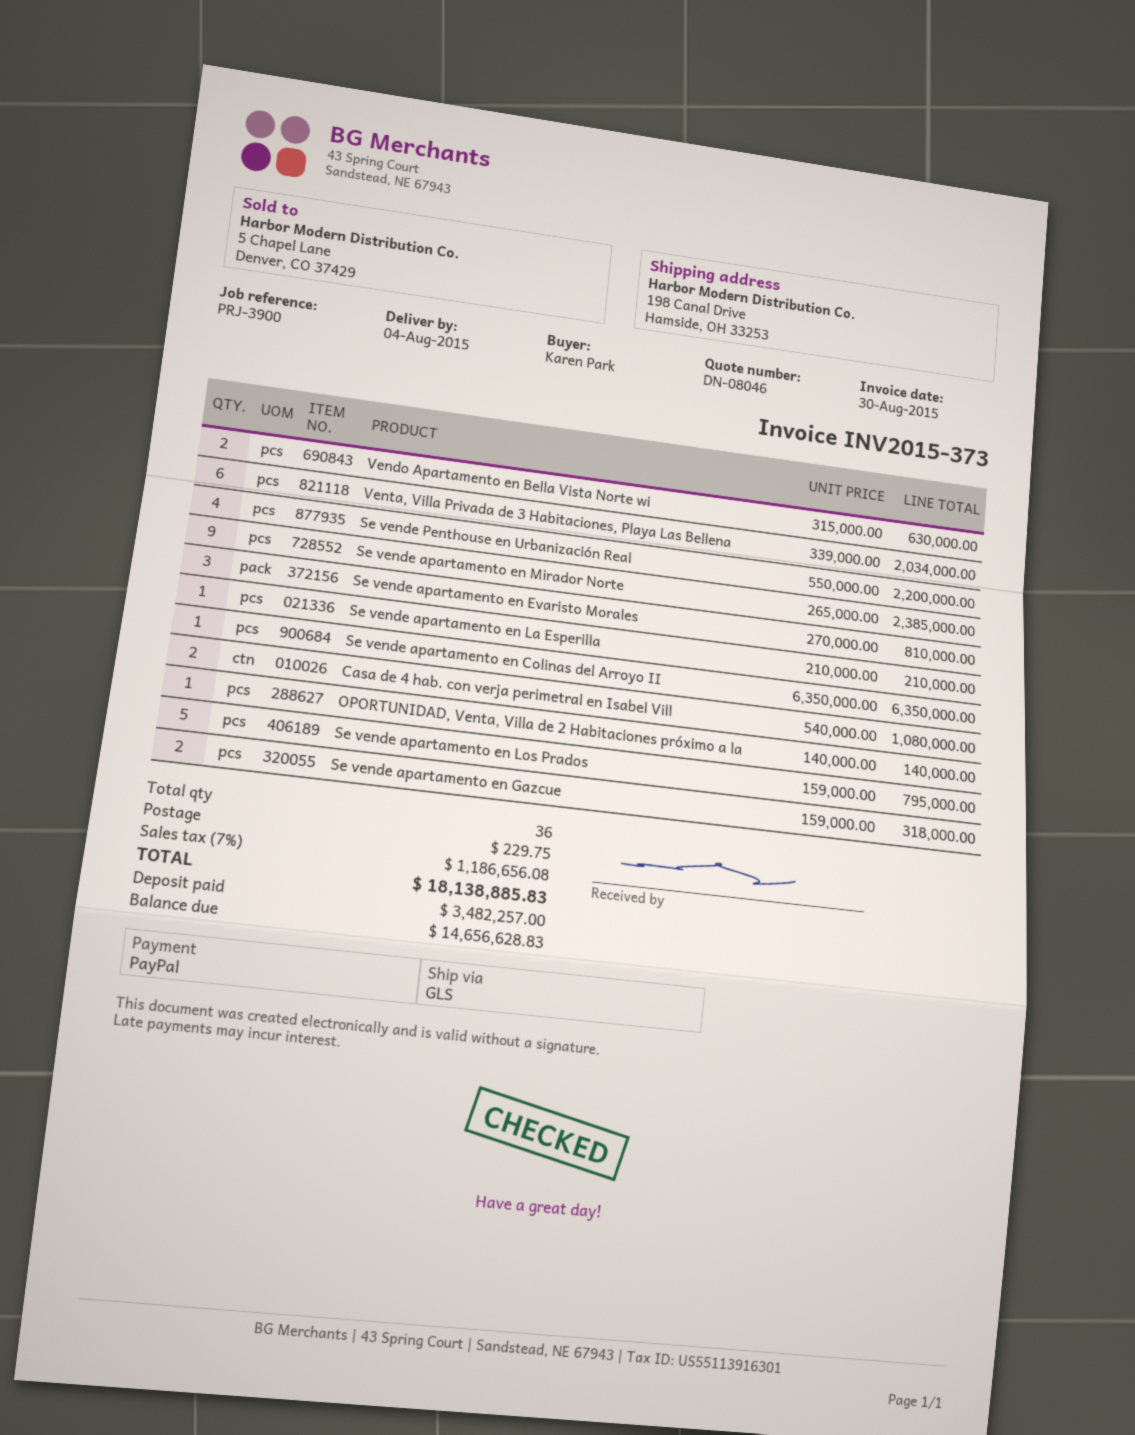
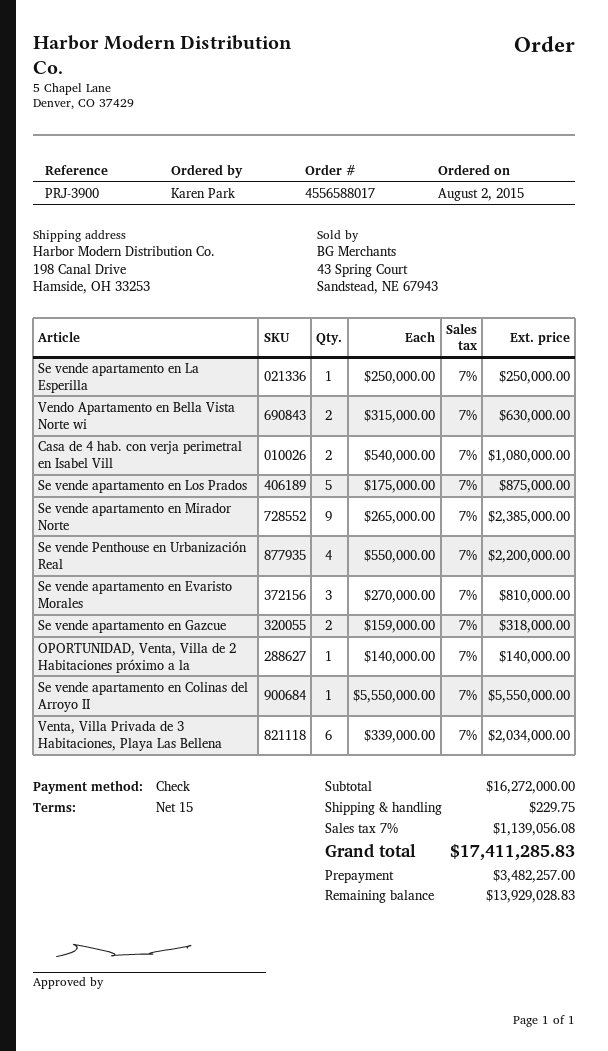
payment method: PayPal -> cheque
Se vende apartamento en La Esperilla: 1 x 210000.00 = 210000.00 -> 1 x 250000.00 = 250000.00
Se vende apartamento en Colinas del Arroyo II: 1 x 6350000.00 = 6350000.00 -> 1 x 5550000.00 = 5550000.00
Se vende apartamento en Los Prados: 5 x 159000.00 = 795000.00 -> 5 x 175000.00 = 875000.00
tax: 7% = 1186656.08 -> 7% = 1139056.08
total: 18138885.83 -> 17411285.83
balance: 14656628.83 -> 13929028.83

